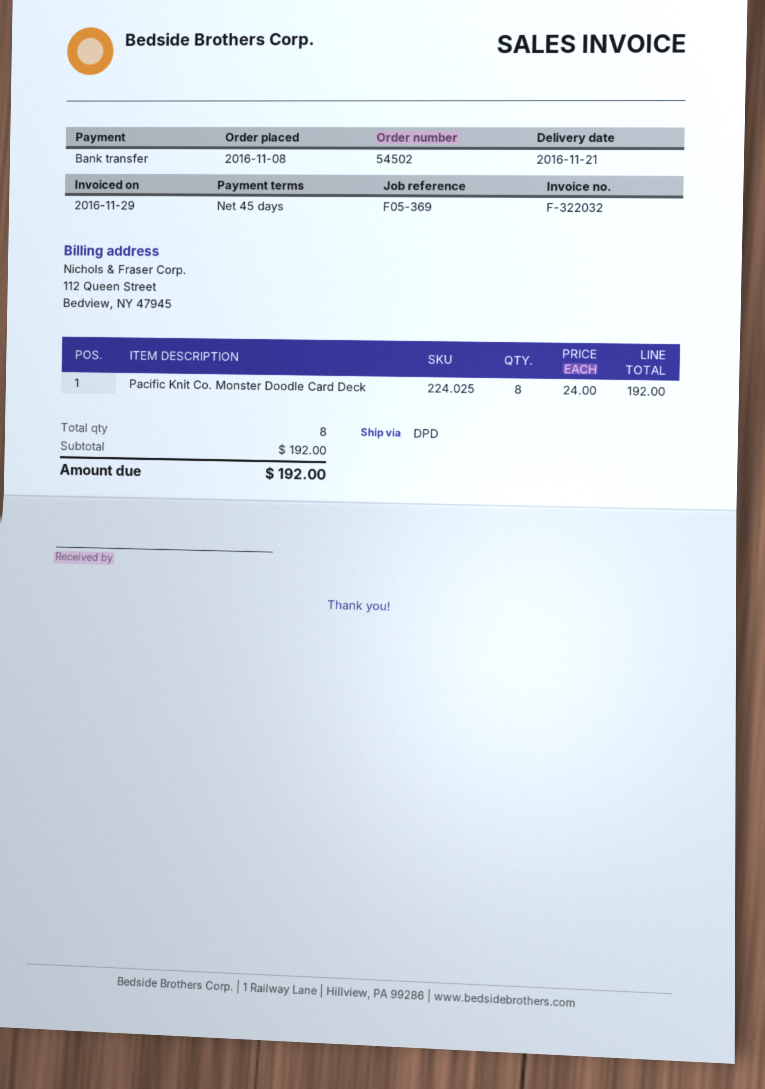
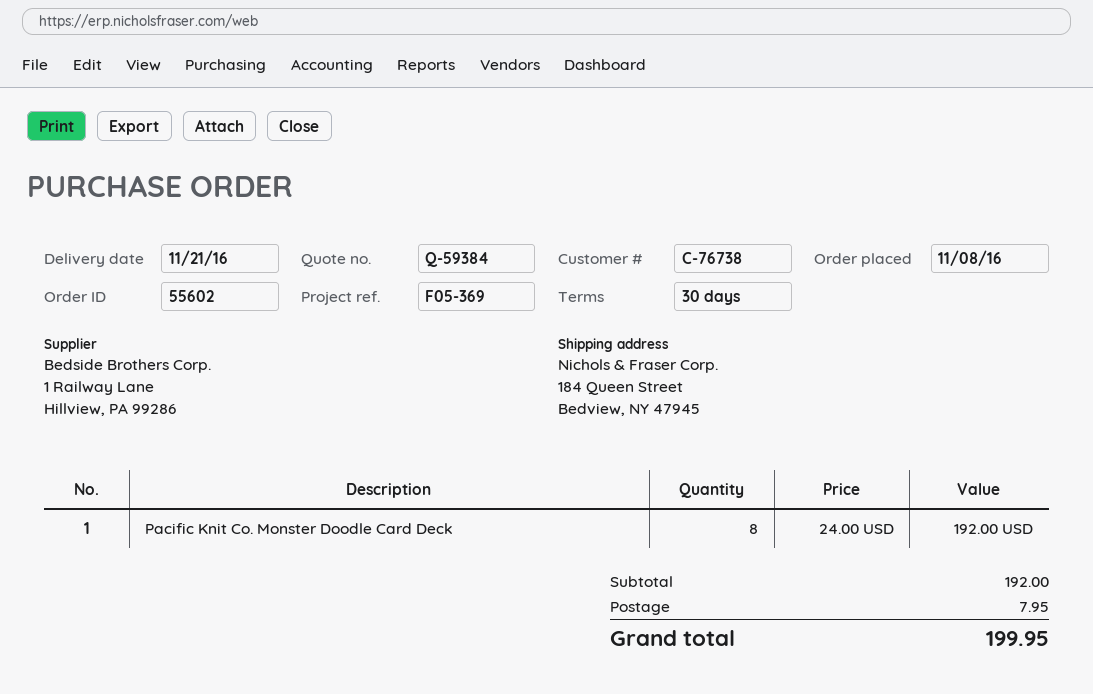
order number: 54502 -> 55602
payment terms: 45 days -> 30 days
shipping: none -> 7.95
total: 192.00 -> 199.95

